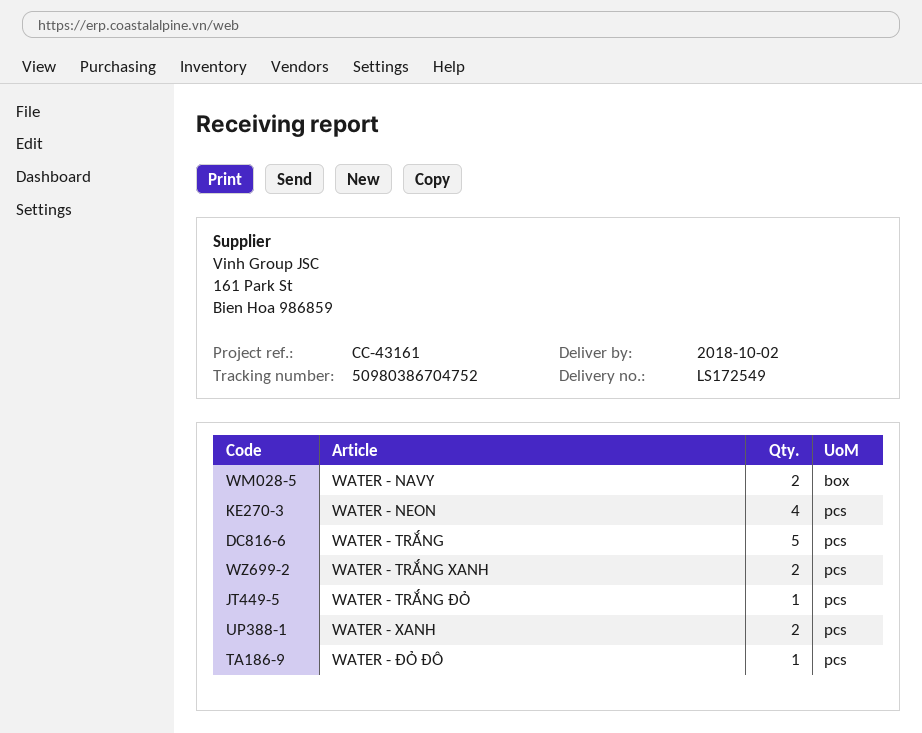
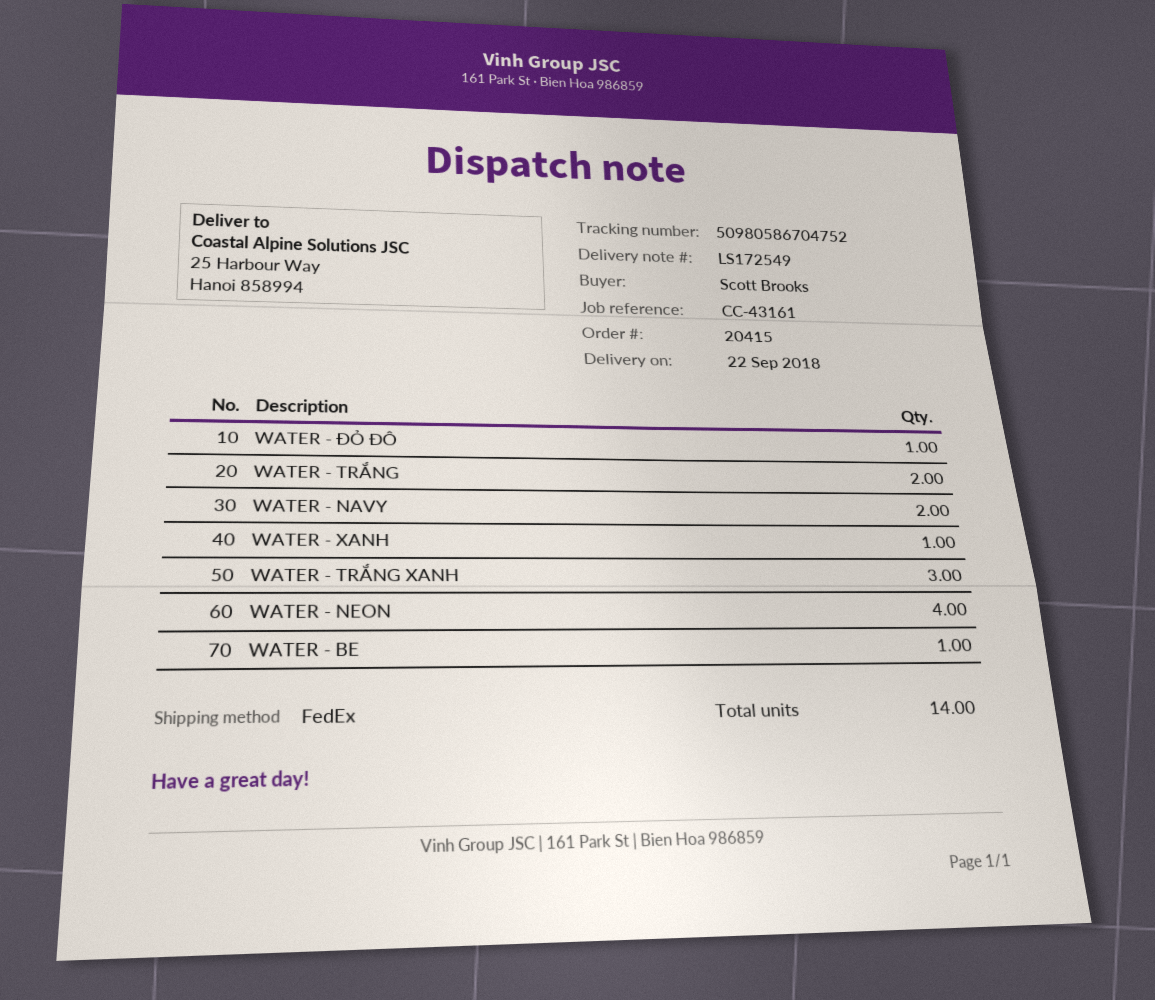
delivery date: 2018-10-02 -> 2018-09-22
tracking number: 50980386704752 -> 50980586704752
WATER - TRẮNG: 5 -> 2
WATER - TRẮNG XANH: 2 -> 3
WATER - TRẮNG ĐỎ: 1 -> none
WATER - XANH: 2 -> 1
WATER - BE: none -> 1

